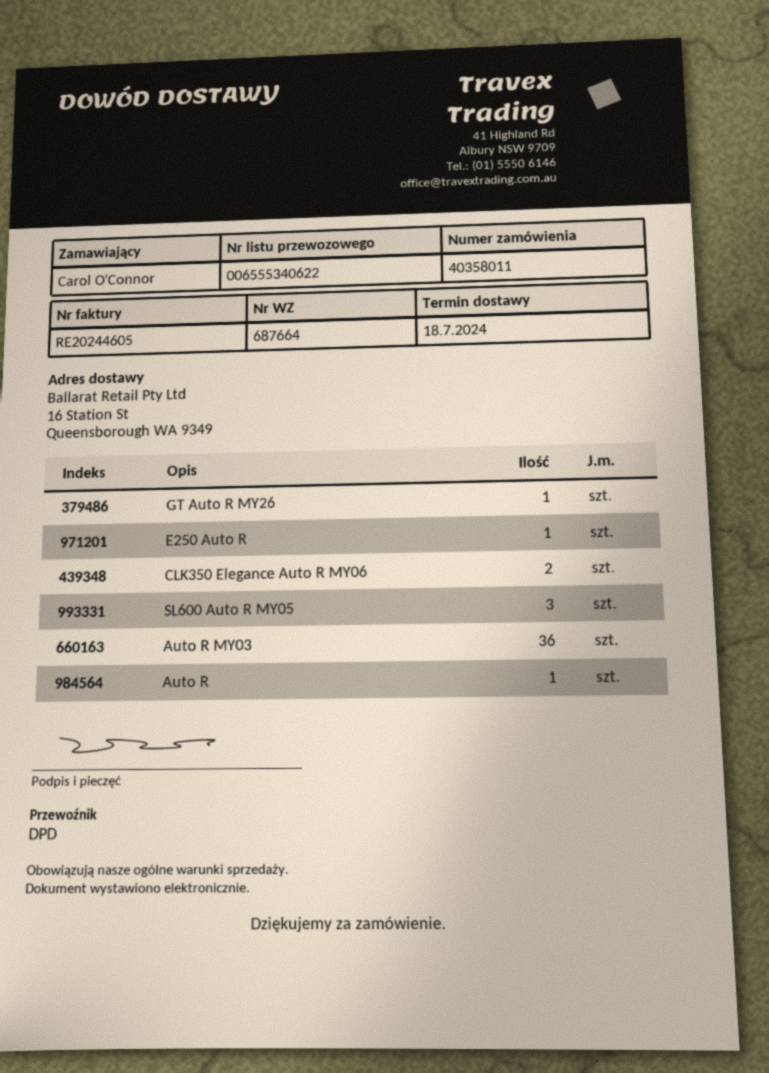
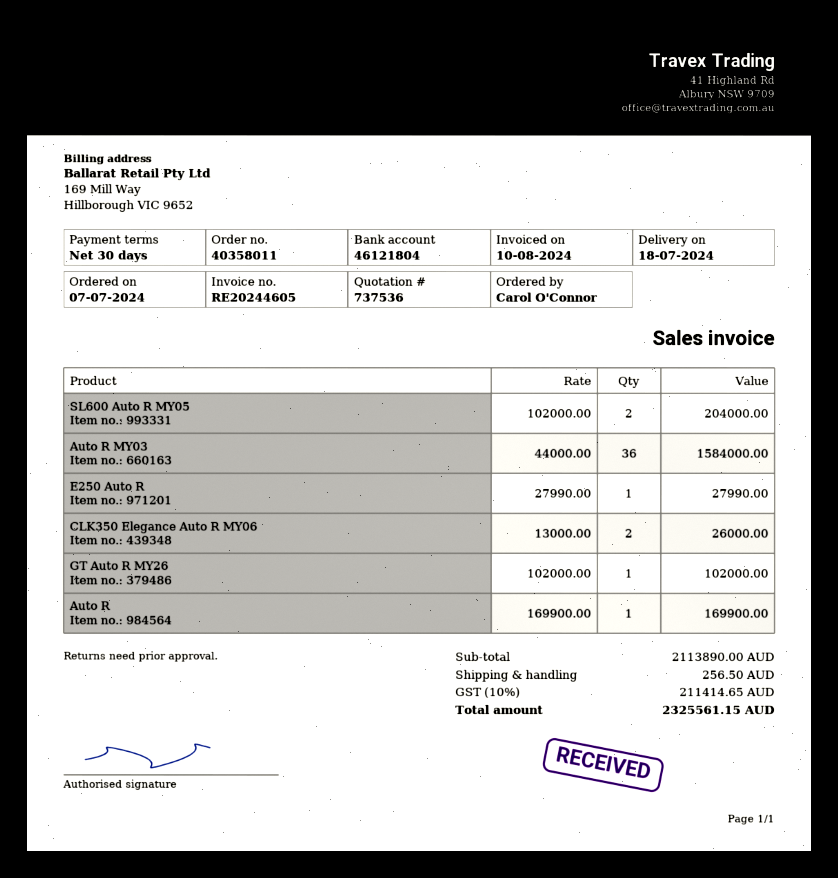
SL600 Auto R MY05: 3 -> 2

